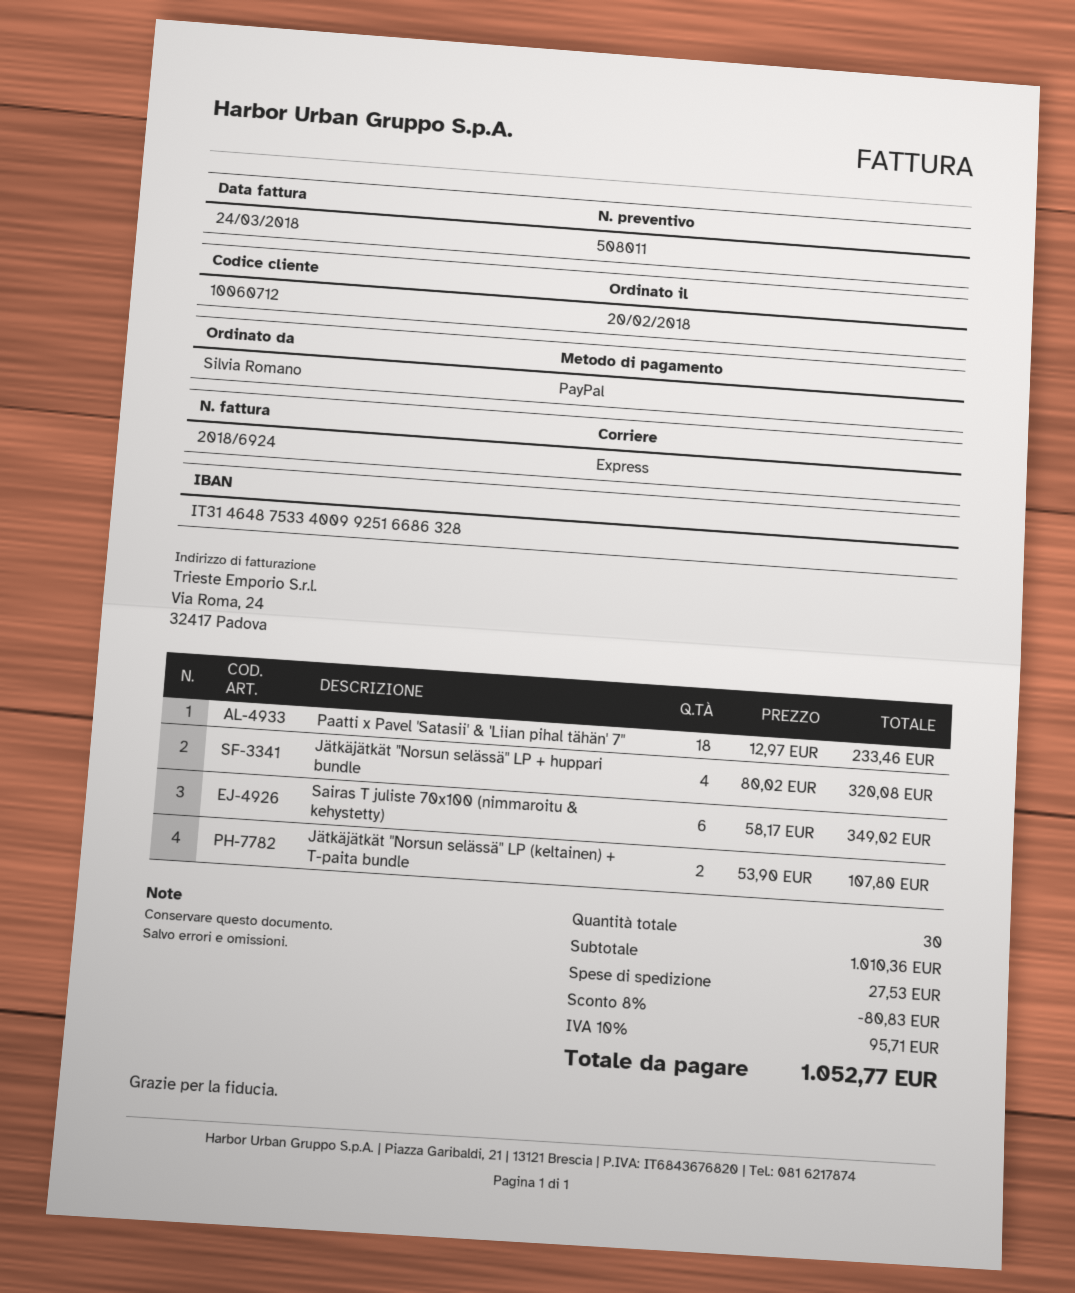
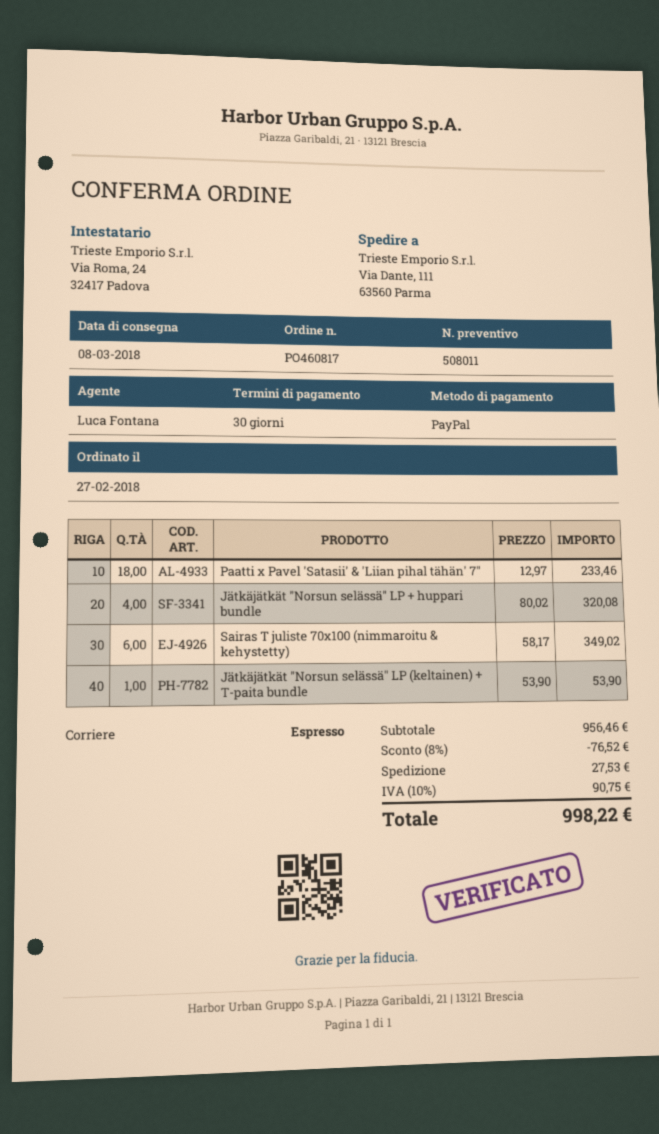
order date: 2018-02-20 -> 2018-02-27
Jätkäjätkät "Norsun selässä" LP (keltainen) + T-paita bundle: 2 x 53.90 = 107.80 -> 1 x 53.90 = 53.90
subtotal: 1010.36 -> 956.46
discount: 8% = 80.83 -> 8% = 76.52
tax: 10% = 95.71 -> 10% = 90.75
total: 1052.77 -> 998.22

